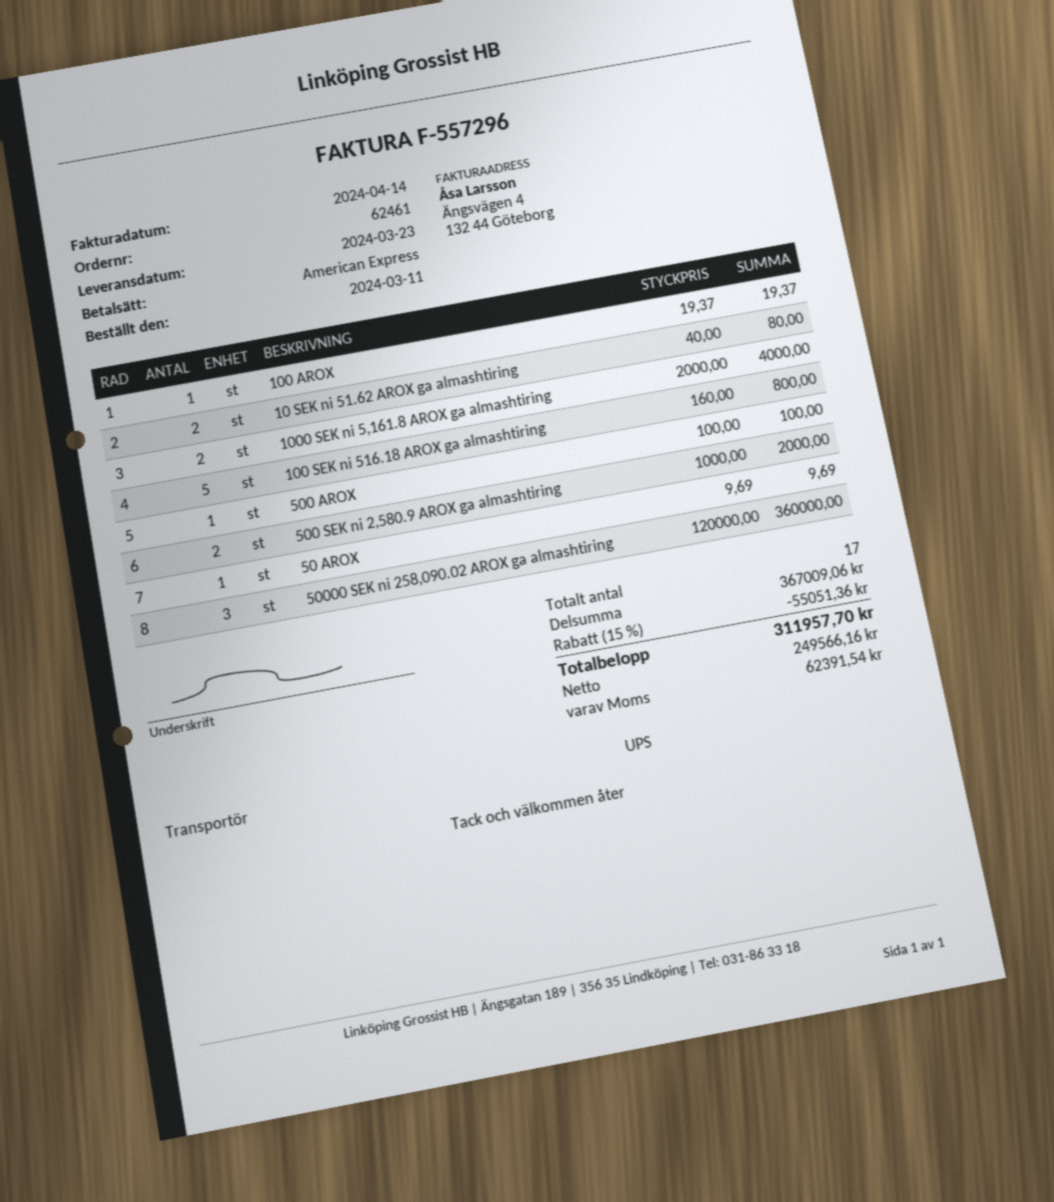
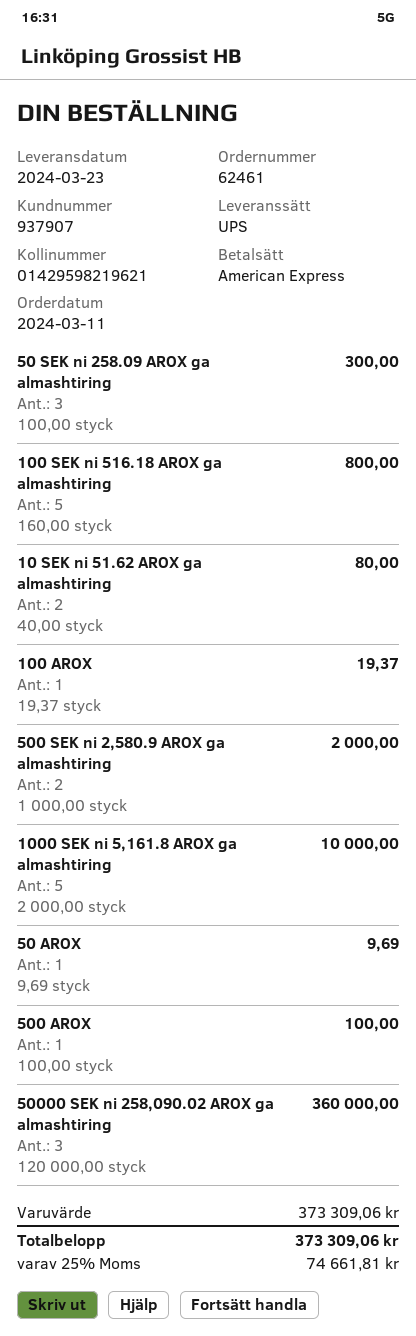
1000 SEK ni 5,161.8 AROX ga almashtiring: 2 x 2000.00 = 4000.00 -> 5 x 2000.00 = 10000.00
50 SEK ni 258.09 AROX ga almashtiring: none -> 3 x 100.00 = 300.00
subtotal: 367009.06 -> 373309.06
discount: 15% = 55051.36 -> none
tax: 62391.54 -> 74661.81
total: 311957.70 -> 373309.06

